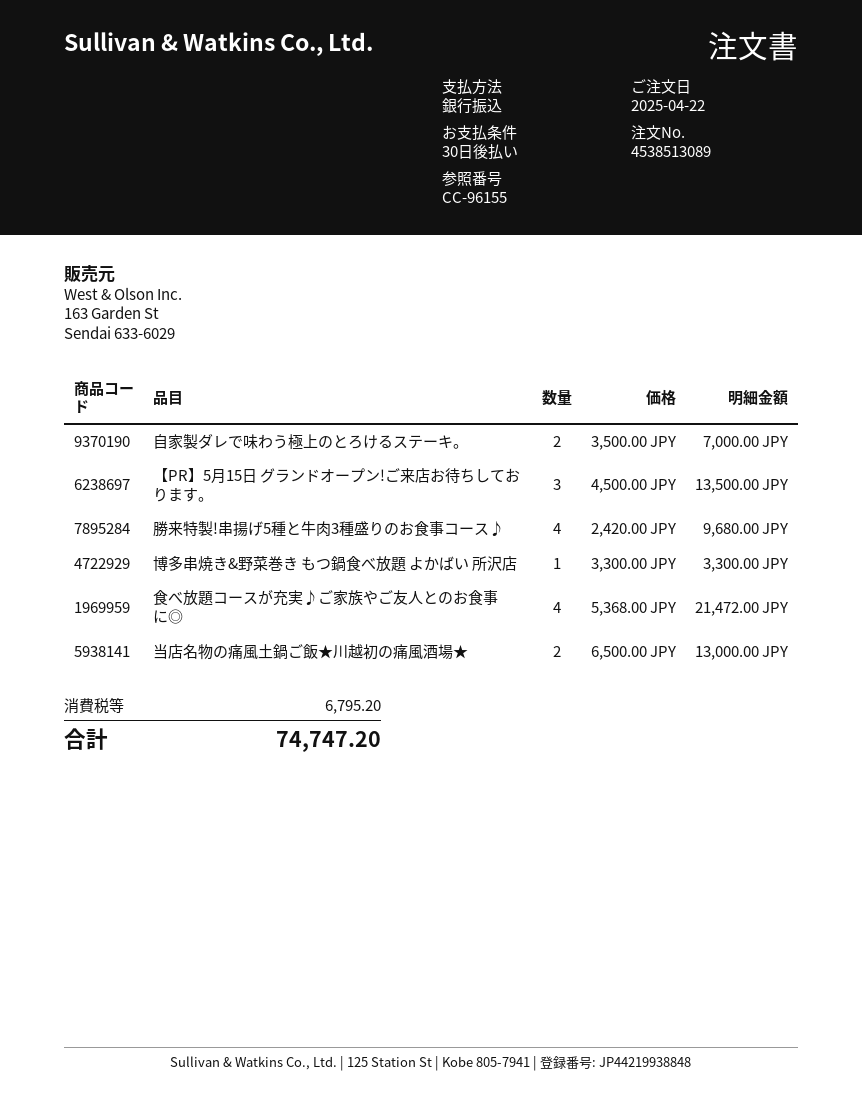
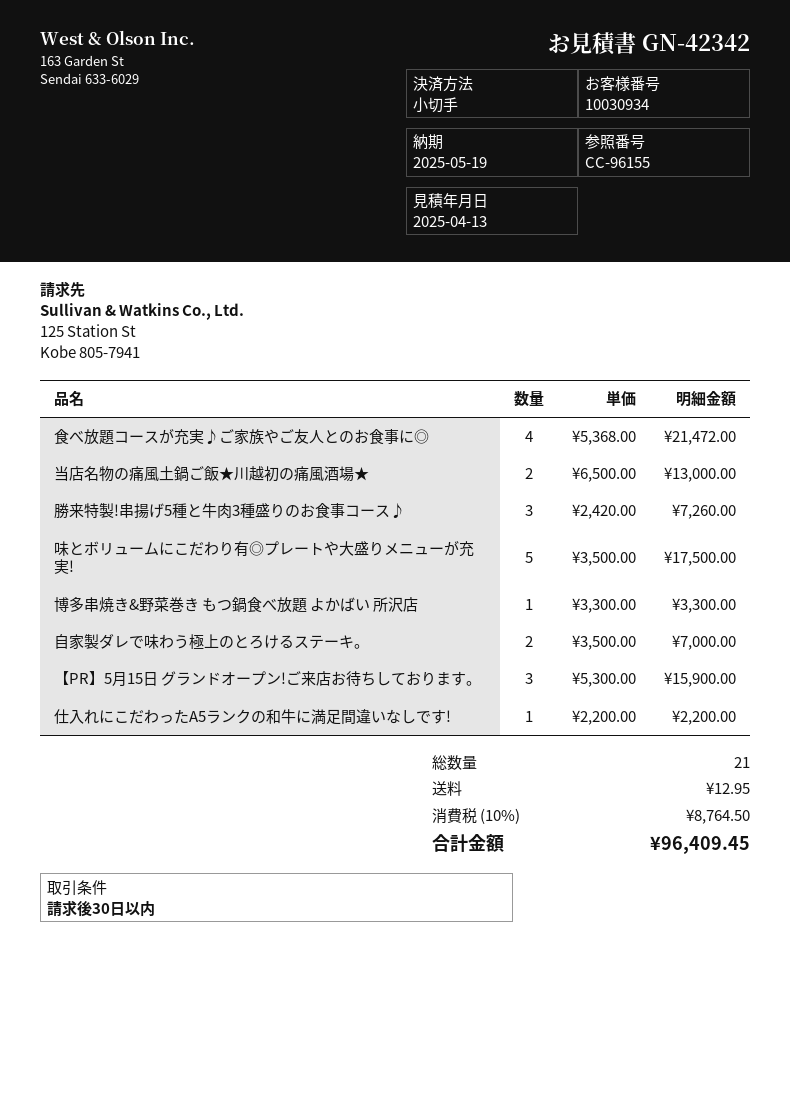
payment method: bank transfer -> cheque
【PR】5月15日 グランドオープン!ご来店お待ちしております。: 3 x 4500.00 = 13500.00 -> 3 x 5300.00 = 15900.00
勝来特製!串揚げ5種と牛肉3種盛りのお食事コース♪: 4 x 2420.00 = 9680.00 -> 3 x 2420.00 = 7260.00
味とボリュームにこだわり有◎プレートや大盛りメニューが充実!: none -> 5 x 3500.00 = 17500.00
仕入れにこだわったA5ランクの和牛に満足間違いなしです!: none -> 1 x 2200.00 = 2200.00
shipping: none -> 12.95
tax: 6795.20 -> 8764.50
total: 74747.20 -> 96409.45

